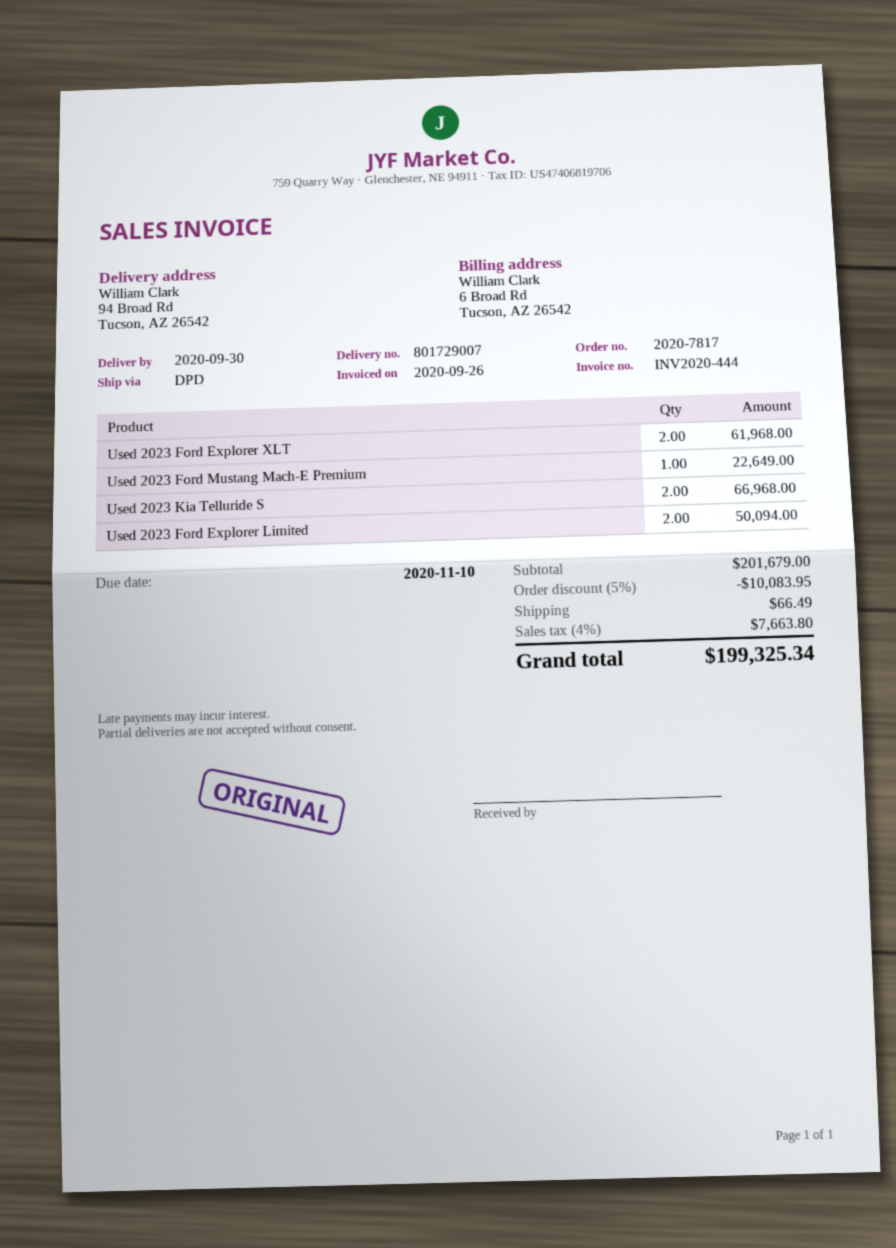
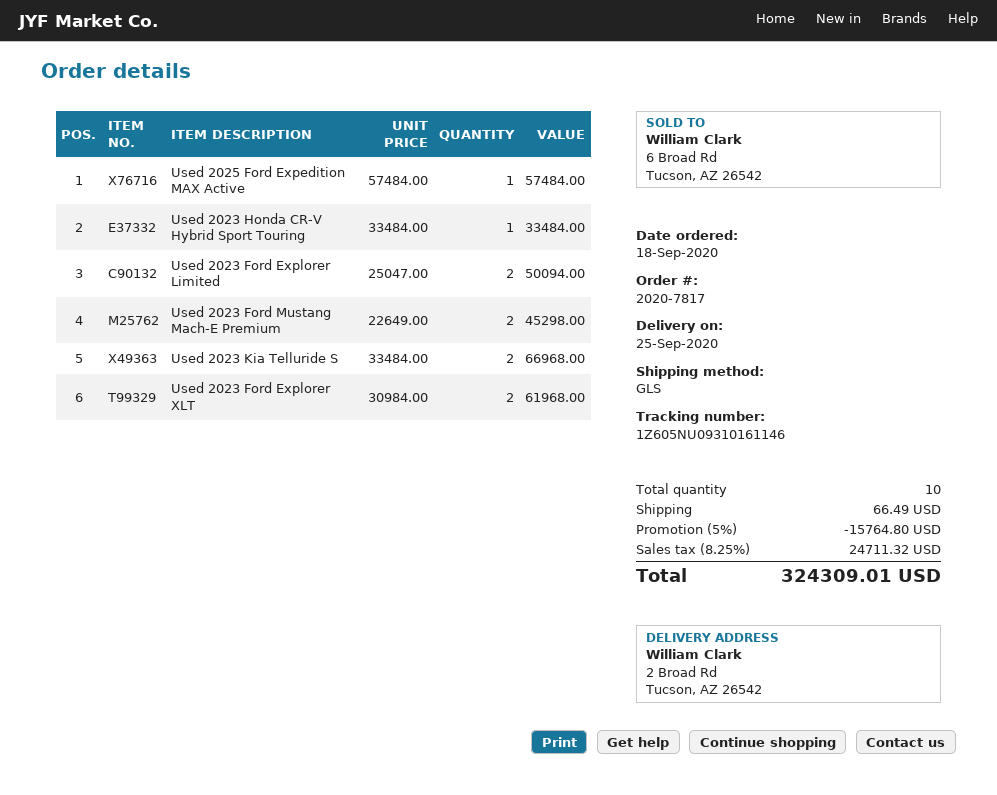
delivery date: 2020-09-30 -> 2020-09-25
shipping method: DPD -> GLS
ship to: 94 Broad Rd, Tucson, AZ 26542 -> 2 Broad Rd, Tucson, AZ 26542
Used 2023 Ford Mustang Mach-E Premium: 1 for 22649.00 -> 2 for 45298.00
Used 2025 Ford Expedition MAX Active: none -> 1 for 57484.00
Used 2023 Honda CR-V Hybrid Sport Touring: none -> 1 for 33484.00
discount: 5% = 10083.95 -> 5% = 15764.80
tax: 4% = 7663.80 -> 8.25% = 24711.32
total: 199325.34 -> 324309.01

